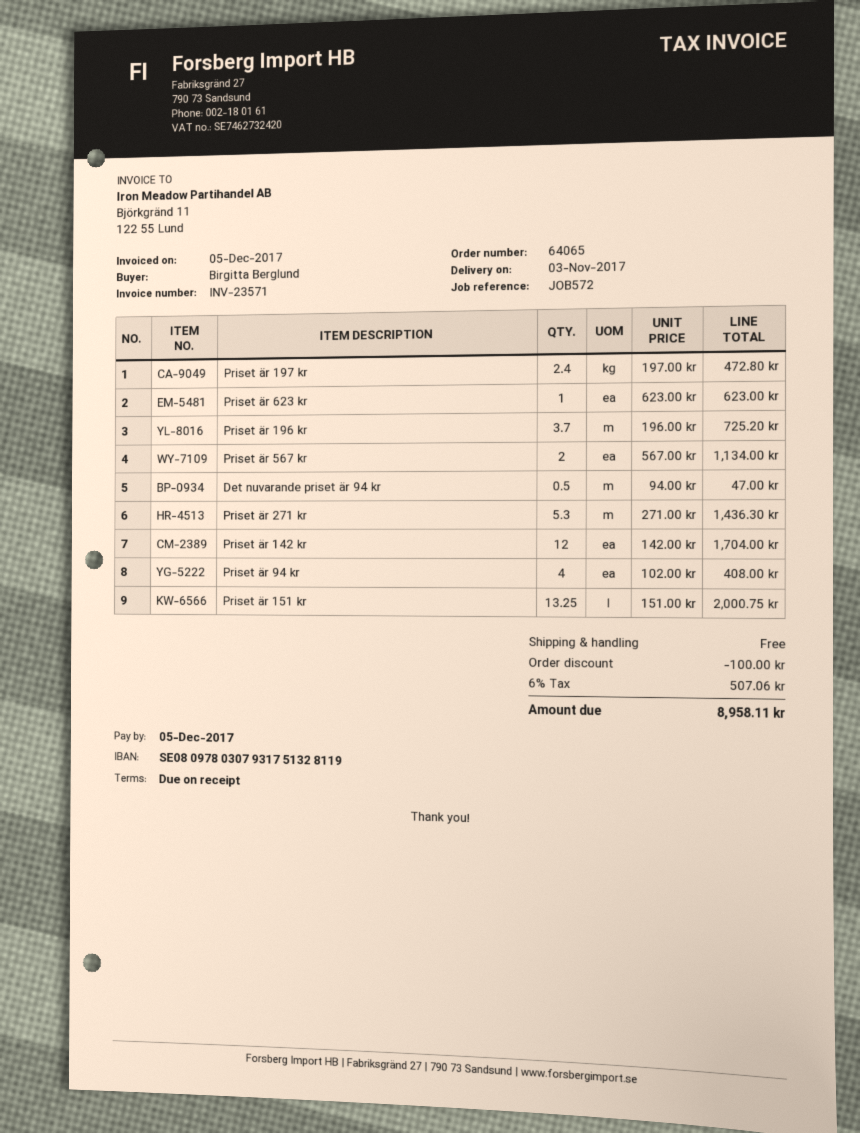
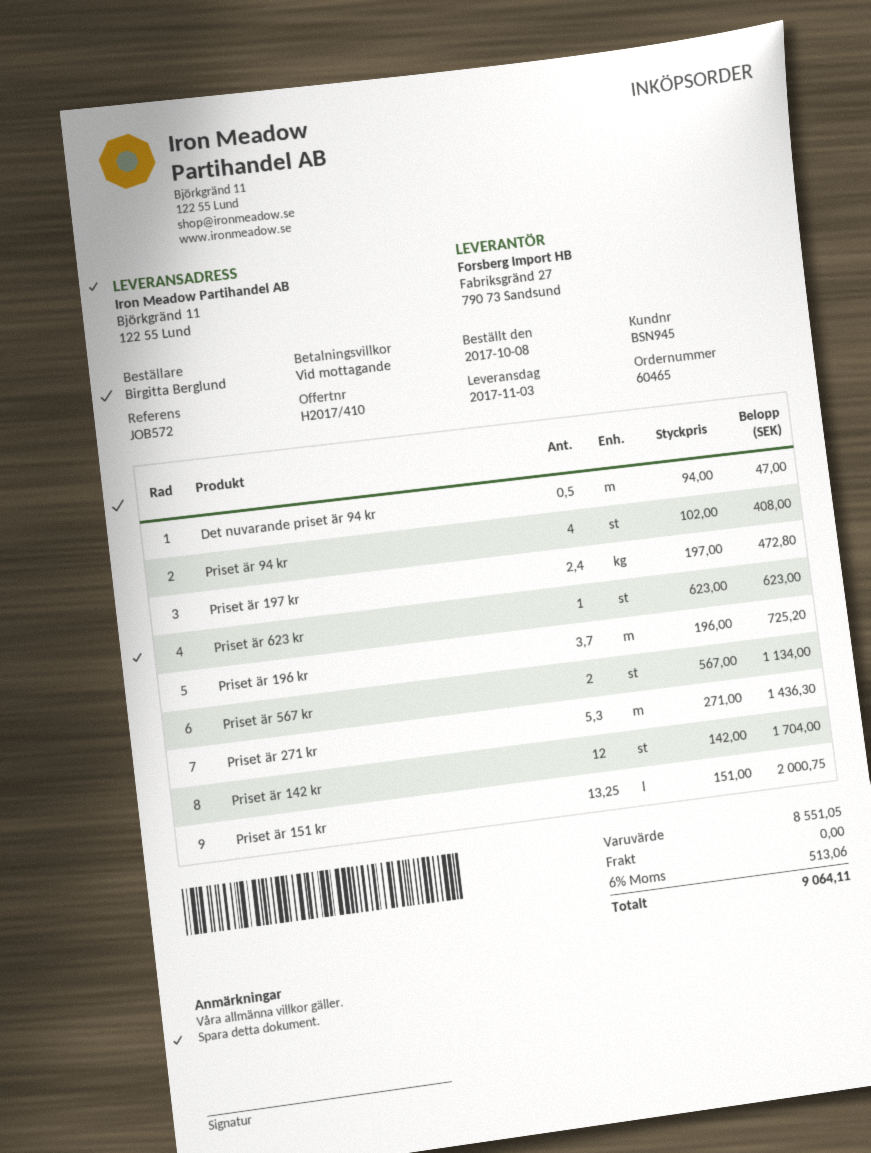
order number: 64065 -> 60465
discount: 100.00 -> none
tax: 6% = 507.06 -> 6% = 513.06
total: 8958.11 -> 9064.11

